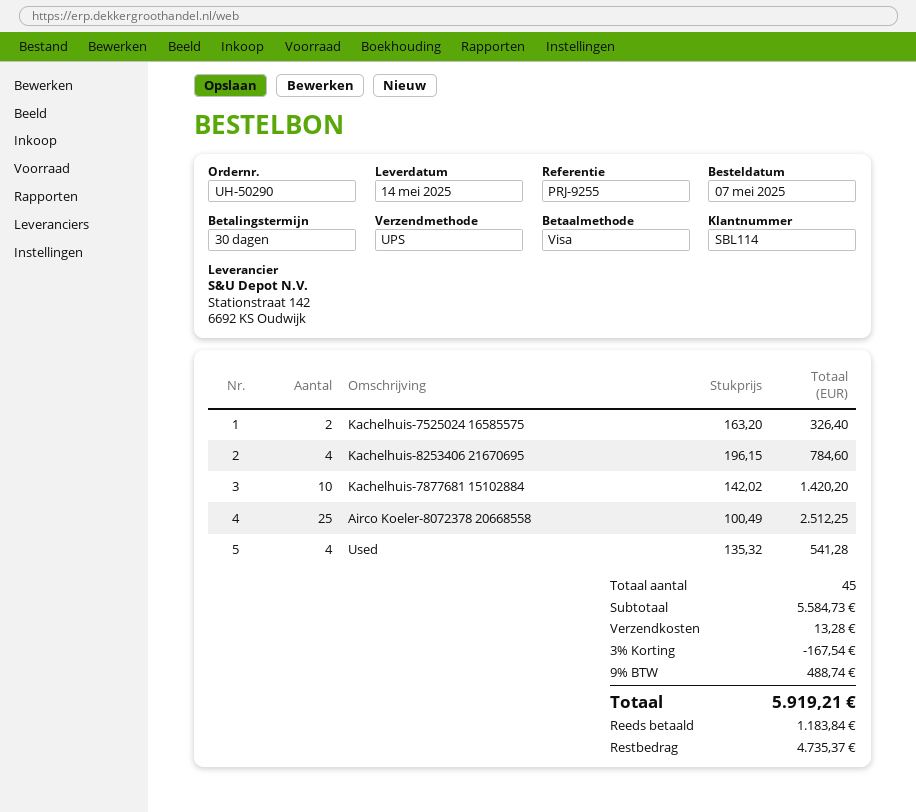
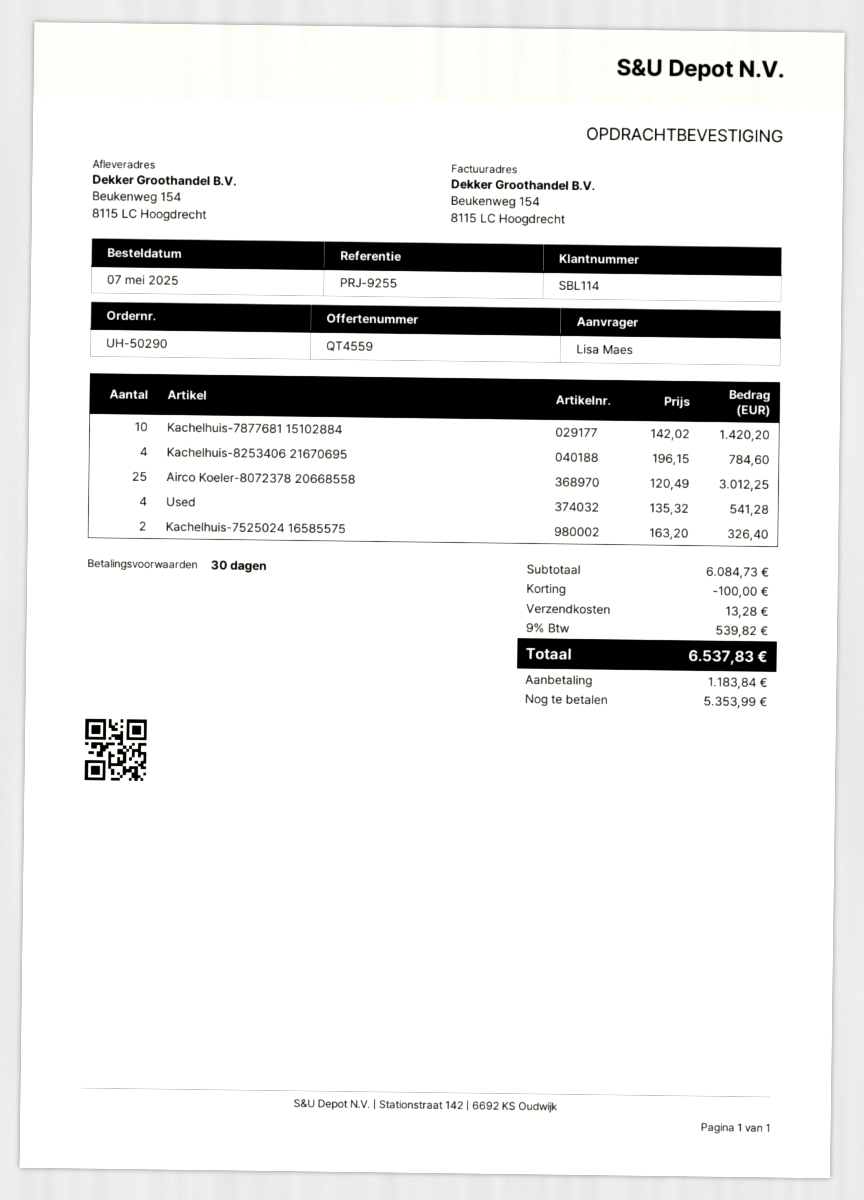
Airco Koeler-8072378 20668558: 25 x 100.49 = 2512.25 -> 25 x 120.49 = 3012.25
subtotal: 5584.73 -> 6084.73
discount: 167.54 -> 100.00
tax: 9% = 488.74 -> 9% = 539.82
total: 5919.21 -> 6537.83
balance: 4735.37 -> 5353.99

